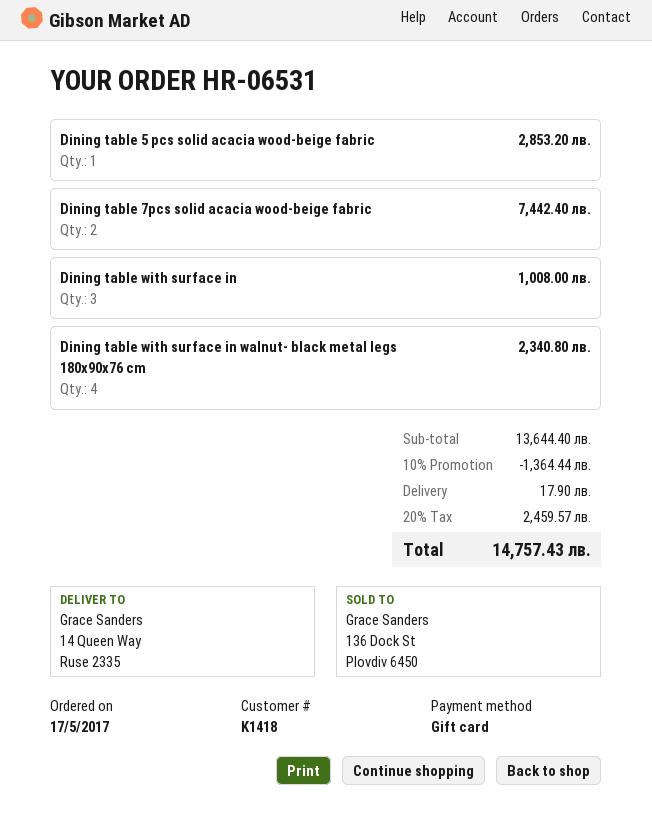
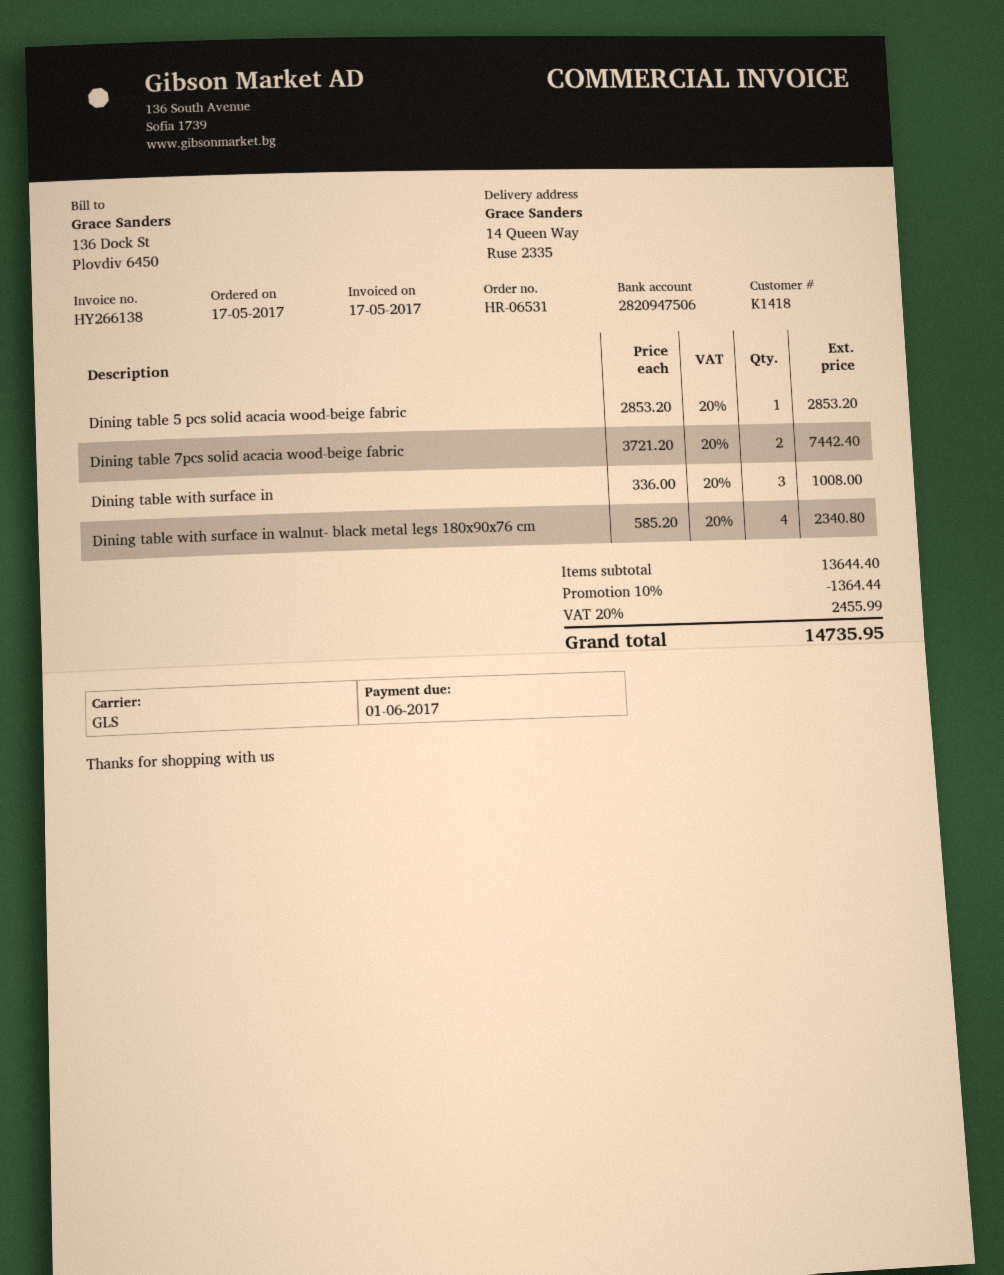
shipping: 17.90 -> none
tax: 20% = 2459.57 -> 20% = 2455.99
total: 14757.43 -> 14735.95

